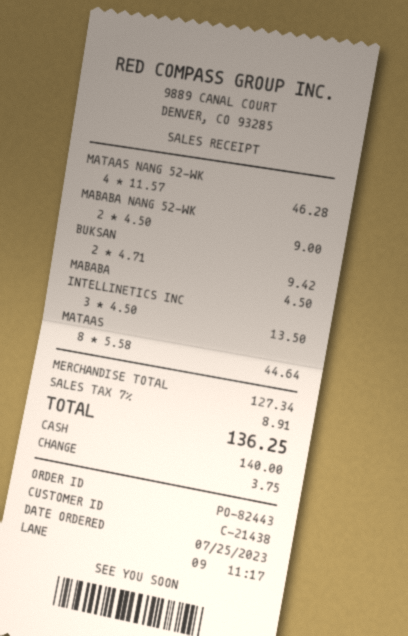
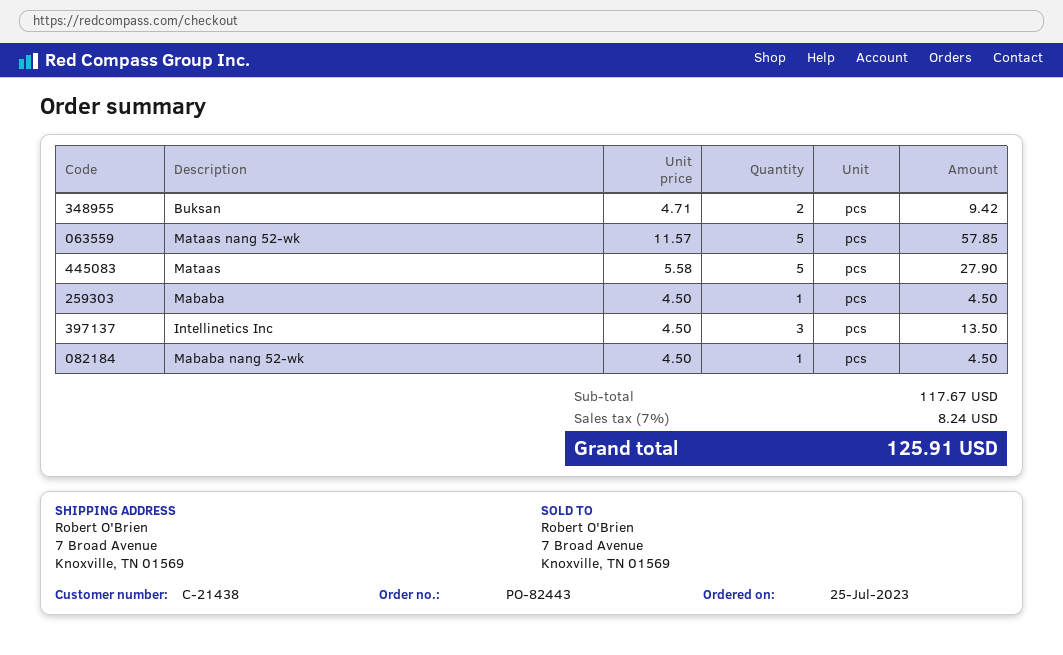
MATAAS NANG 52-WK: 4 x 11.57 = 46.28 -> 5 x 11.57 = 57.85
MABABA NANG 52-WK: 2 x 4.50 = 9.00 -> 1 x 4.50 = 4.50
MATAAS: 8 x 5.58 = 44.64 -> 5 x 5.58 = 27.90
subtotal: 127.34 -> 117.67
tax: 7% = 8.91 -> 7% = 8.24
total: 136.25 -> 125.91

